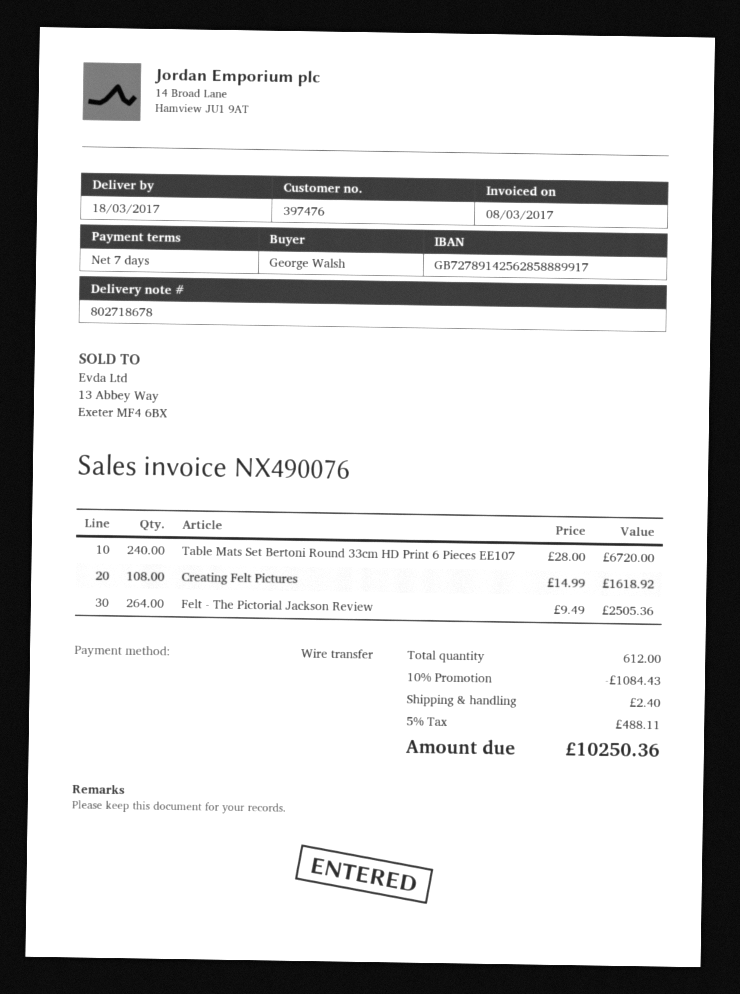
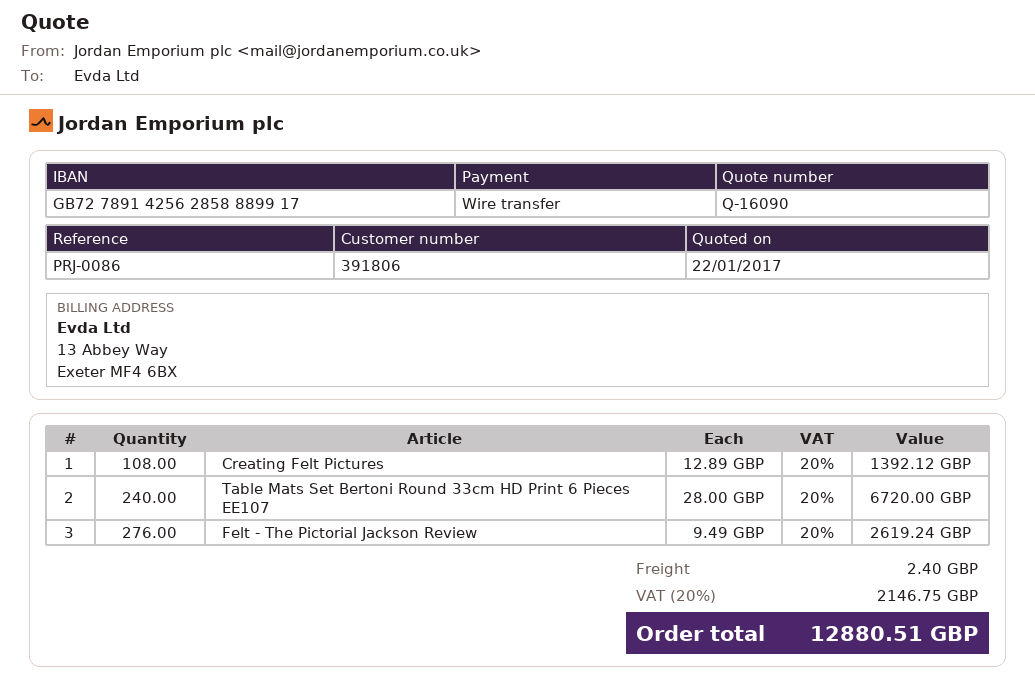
customer number: 397476 -> 391806
Creating Felt Pictures: 108 x 14.99 = 1618.92 -> 108 x 12.89 = 1392.12
Felt - The Pictorial Jackson Review: 264 x 9.49 = 2505.36 -> 276 x 9.49 = 2619.24
discount: 10% = 1084.43 -> none
tax: 5% = 488.11 -> 20% = 2146.75
total: 10250.36 -> 12880.51

